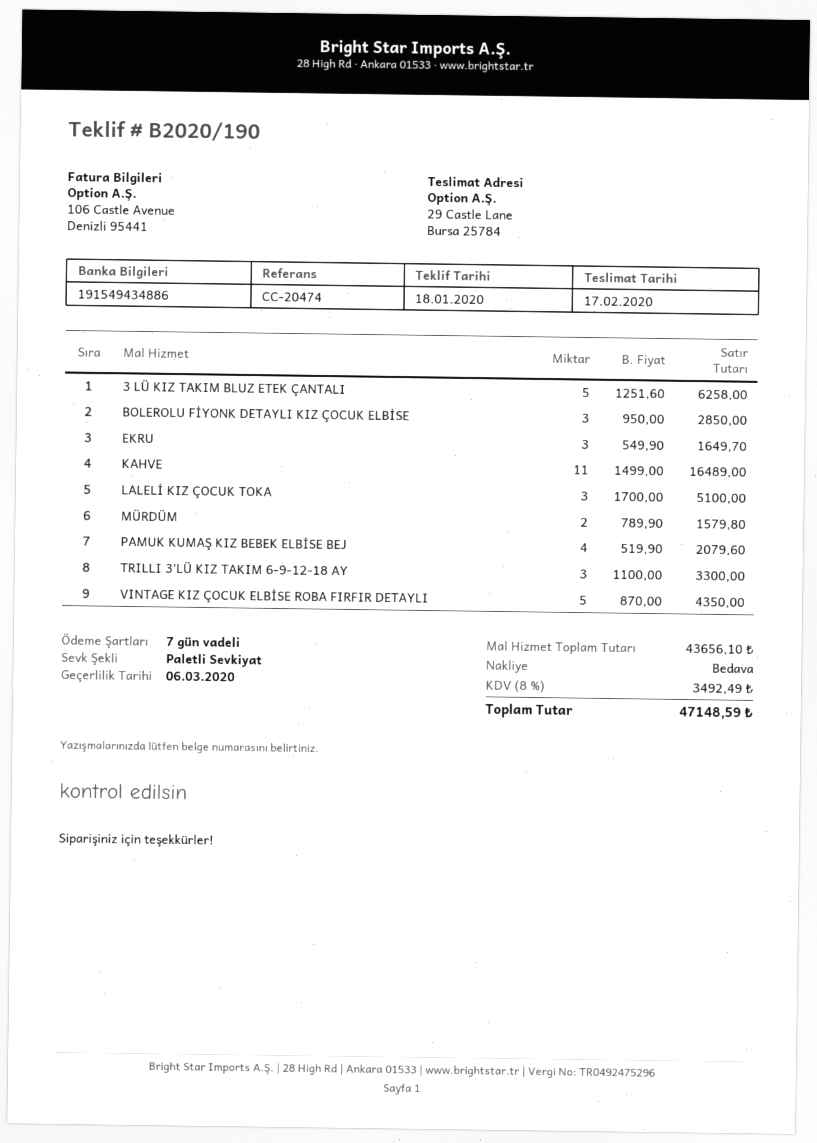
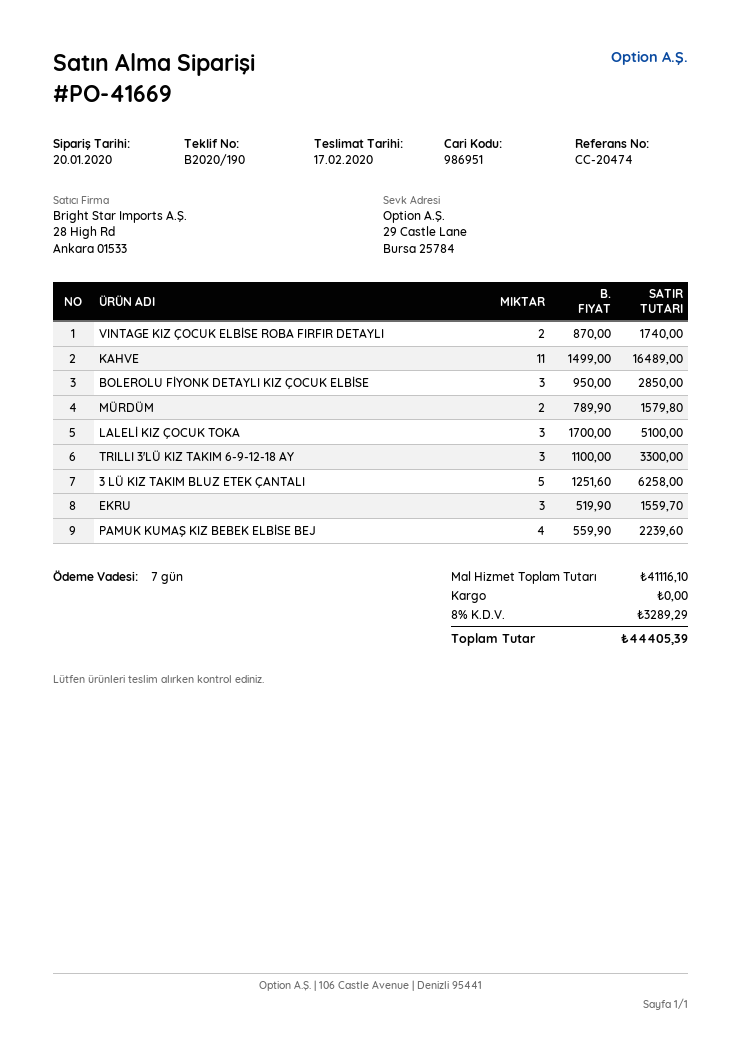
EKRU: 3 x 549.90 = 1649.70 -> 3 x 519.90 = 1559.70
PAMUK KUMAŞ KIZ BEBEK ELBİSE BEJ: 4 x 519.90 = 2079.60 -> 4 x 559.90 = 2239.60
VINTAGE KIZ ÇOCUK ELBİSE ROBA FIRFIR DETAYLI: 5 x 870.00 = 4350.00 -> 2 x 870.00 = 1740.00
subtotal: 43656.10 -> 41116.10
tax: 8% = 3492.49 -> 8% = 3289.29
total: 47148.59 -> 44405.39

